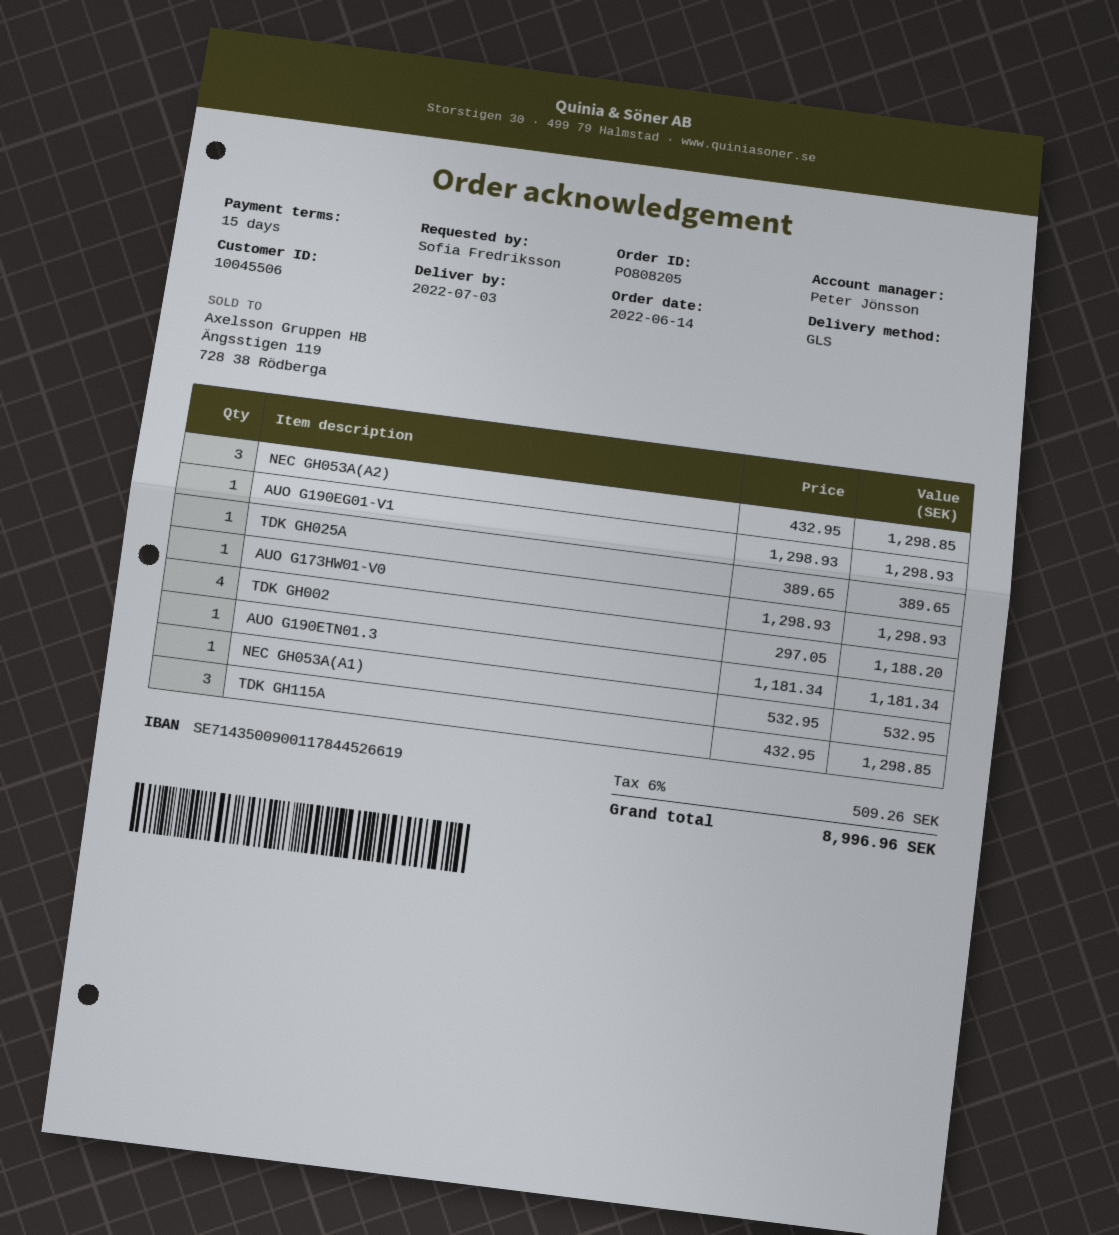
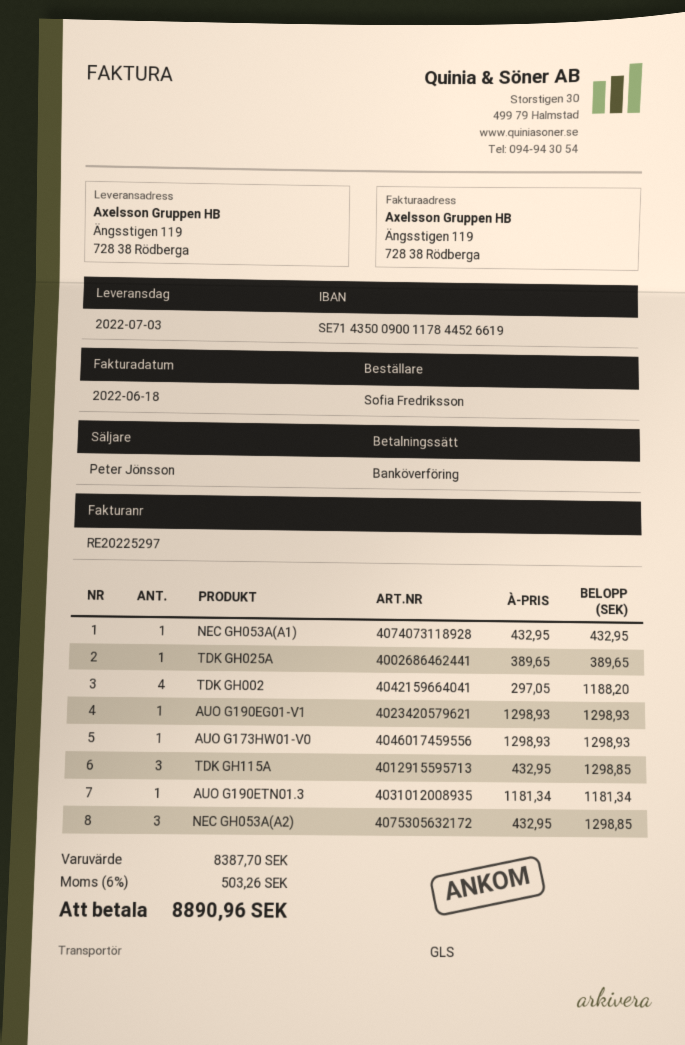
NEC GH053A(A1): 1 x 532.95 = 532.95 -> 1 x 432.95 = 432.95
tax: 6% = 509.26 -> 6% = 503.26
total: 8996.96 -> 8890.96

